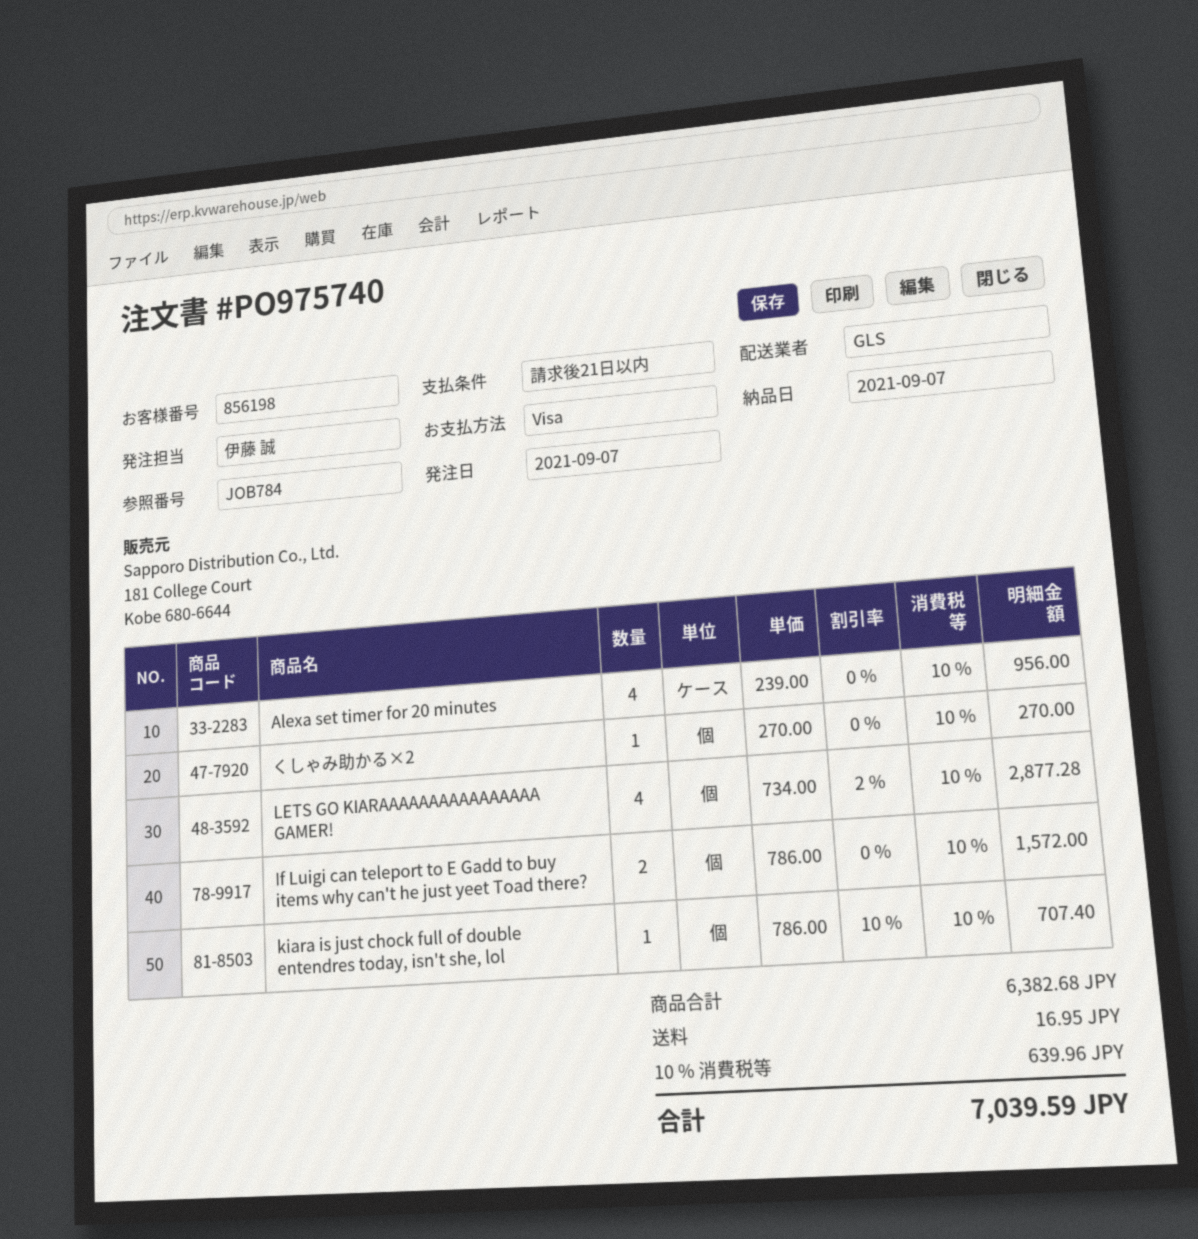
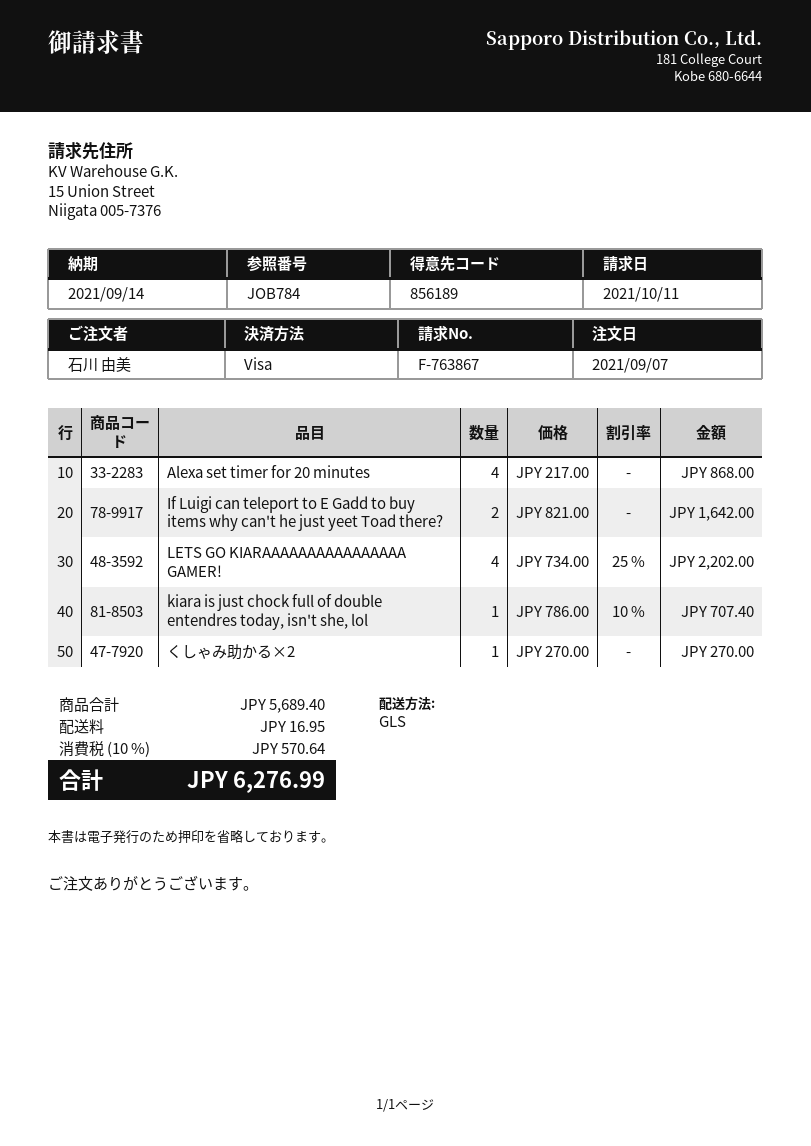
delivery date: 2021-09-07 -> 2021-09-14
customer number: 856198 -> 856189
ordered by: 伊藤 誠 -> 石川 由美
Alexa set timer for 20 minutes: 4 x 239.00 = 956.00 -> 4 x 217.00 = 868.00
LETS GO KIARAAAAAAAAAAAAAAAA GAMER!: 4 x 734.00 - 2% = 2877.28 -> 4 x 734.00 - 25% = 2202.00
If Luigi can teleport to E Gadd to buy items why can't he just yeet Toad there?: 2 x 786.00 = 1572.00 -> 2 x 821.00 = 1642.00
subtotal: 6382.68 -> 5689.40
tax: 10% = 639.96 -> 10% = 570.64
total: 7039.59 -> 6276.99

